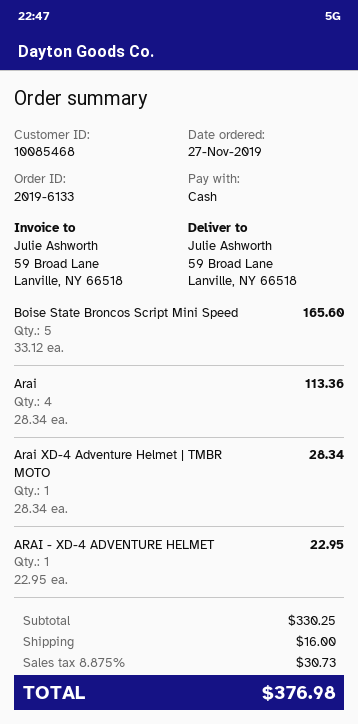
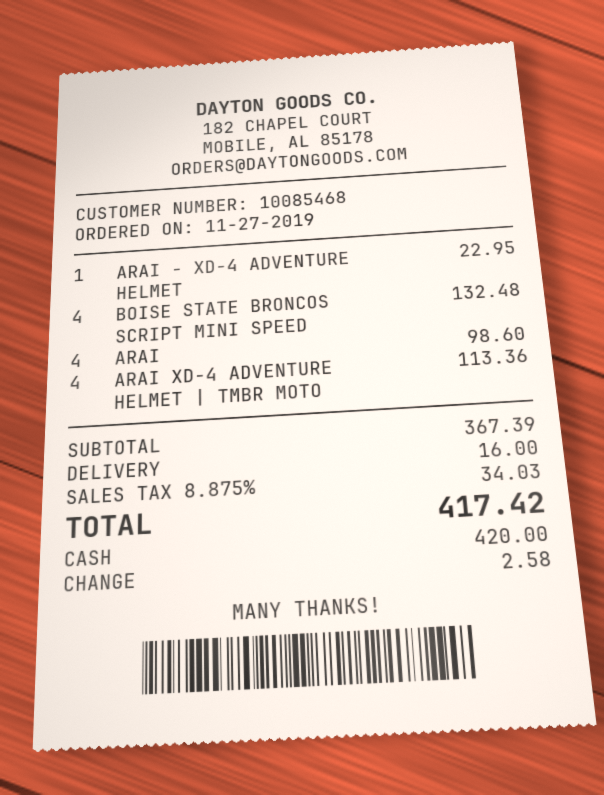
Boise State Broncos Script Mini Speed: 5 for 165.60 -> 4 for 132.48
Arai: 4 for 113.36 -> 4 for 98.60
Arai XD-4 Adventure Helmet | TMBR MOTO: 1 for 28.34 -> 4 for 113.36
subtotal: 330.25 -> 367.39
tax: 8.875% = 30.73 -> 8.875% = 34.03
total: 376.98 -> 417.42

